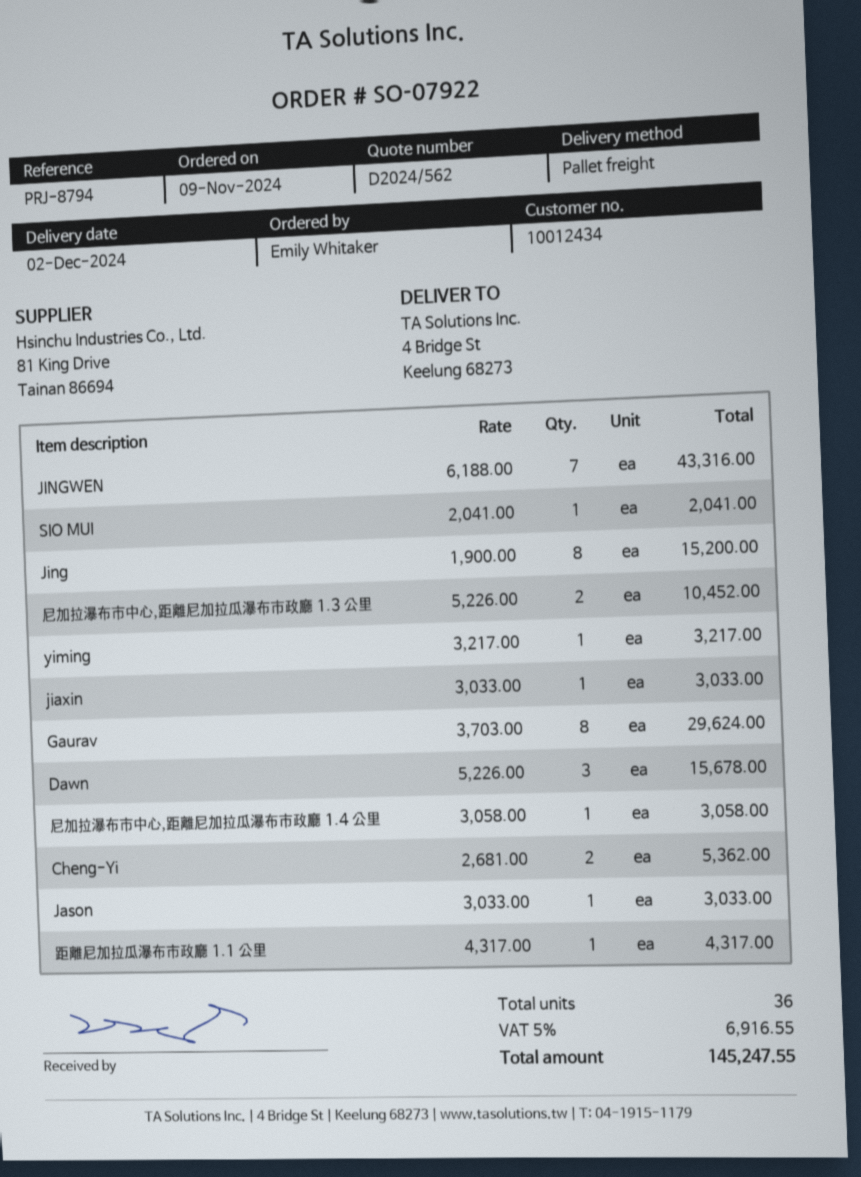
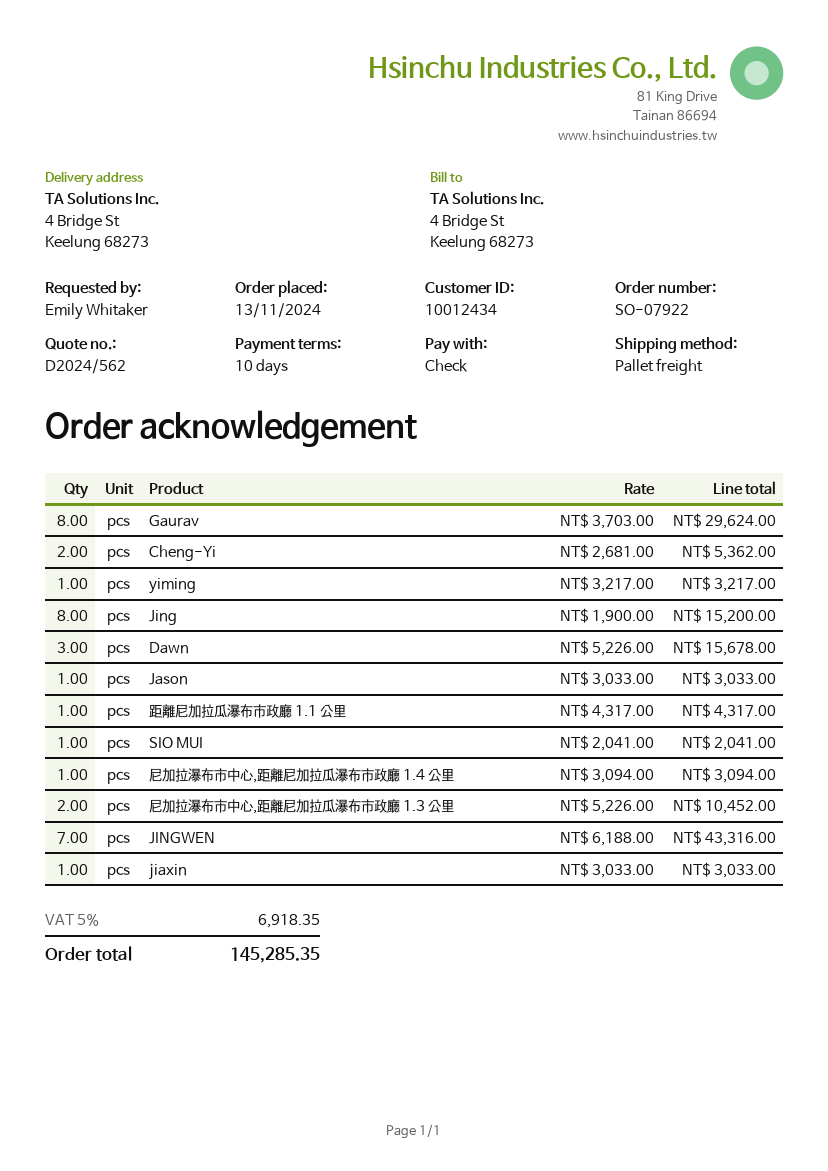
order date: 2024-11-09 -> 2024-11-13
尼加拉瀑布市中心,距離尼加拉瓜瀑布市政廳 1.4 公里: 1 x 3058.00 = 3058.00 -> 1 x 3094.00 = 3094.00
tax: 5% = 6916.55 -> 5% = 6918.35
total: 145247.55 -> 145285.35

